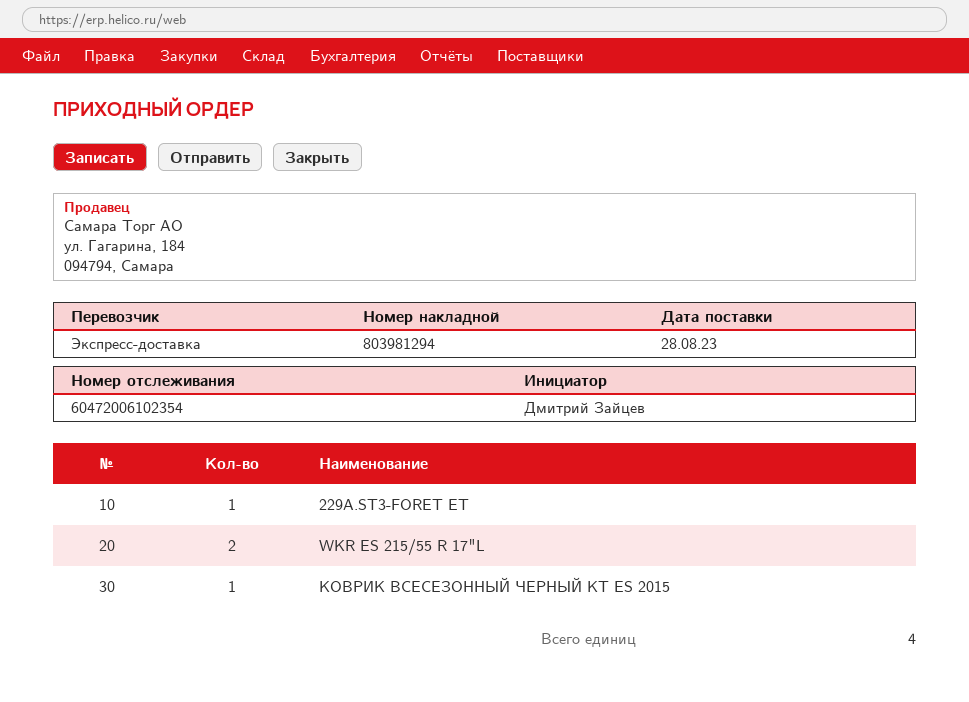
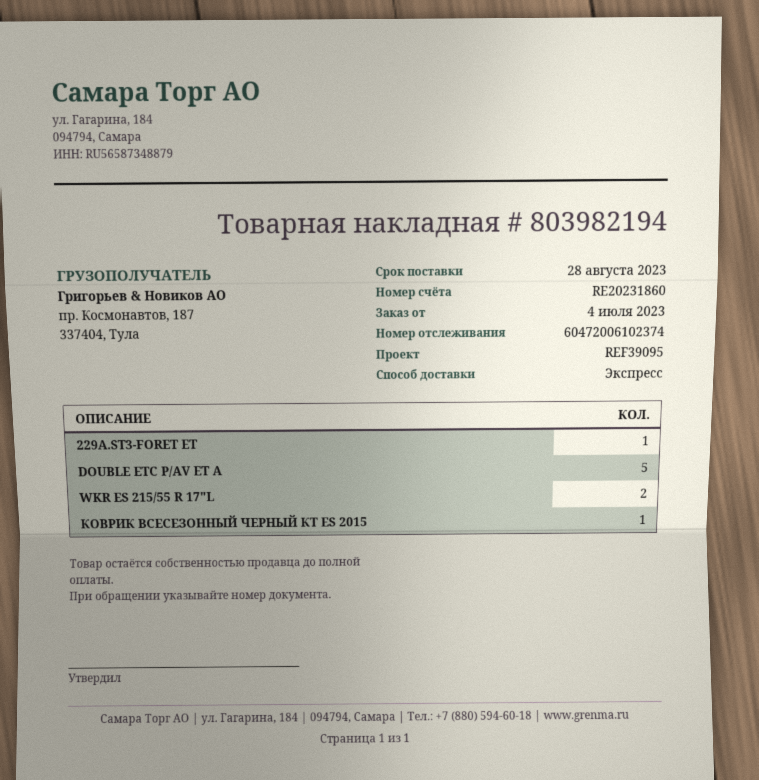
delivery note number: 803981294 -> 803982194
tracking number: 60472006102354 -> 60472006102374
DOUBLE ETC P/AV ET A: none -> 5

